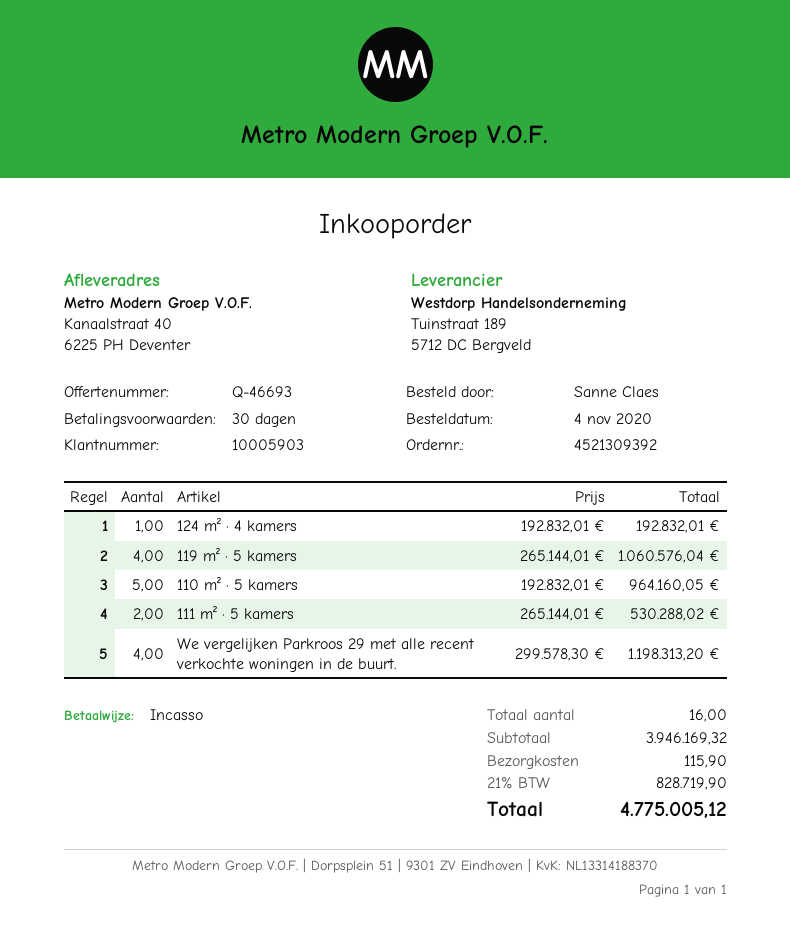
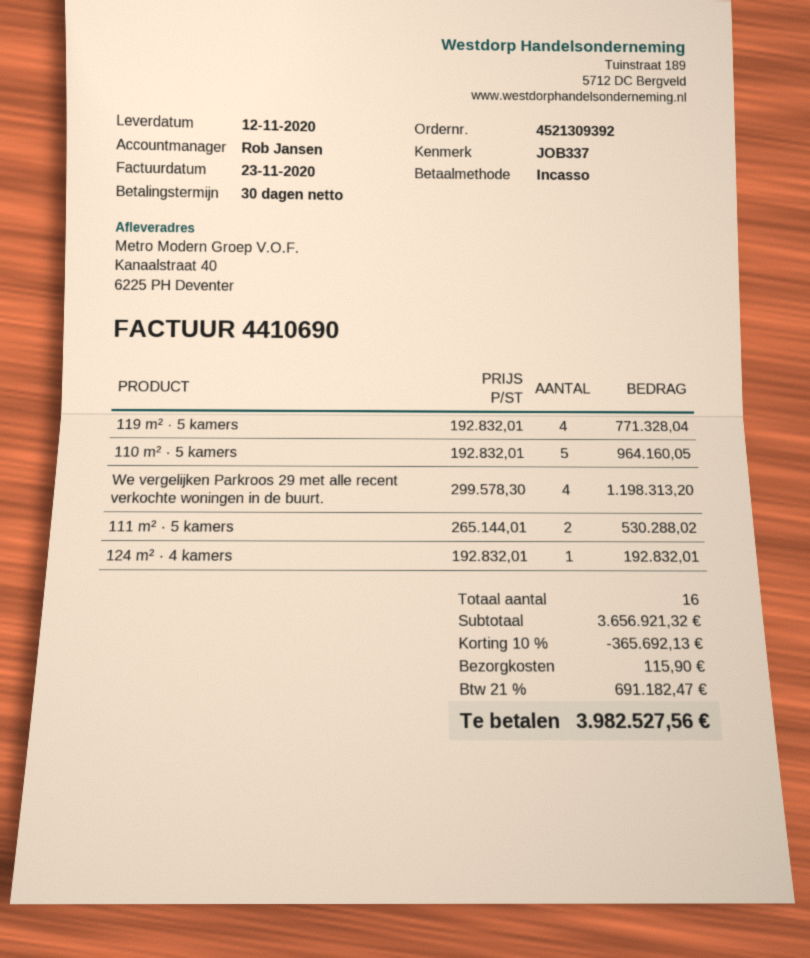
119 m² · 5 kamers: 4 x 265144.01 = 1060576.04 -> 4 x 192832.01 = 771328.04
subtotal: 3946169.32 -> 3656921.32
discount: none -> 10% = 365692.13
tax: 21% = 828719.90 -> 21% = 691182.47
total: 4775005.12 -> 3982527.56

